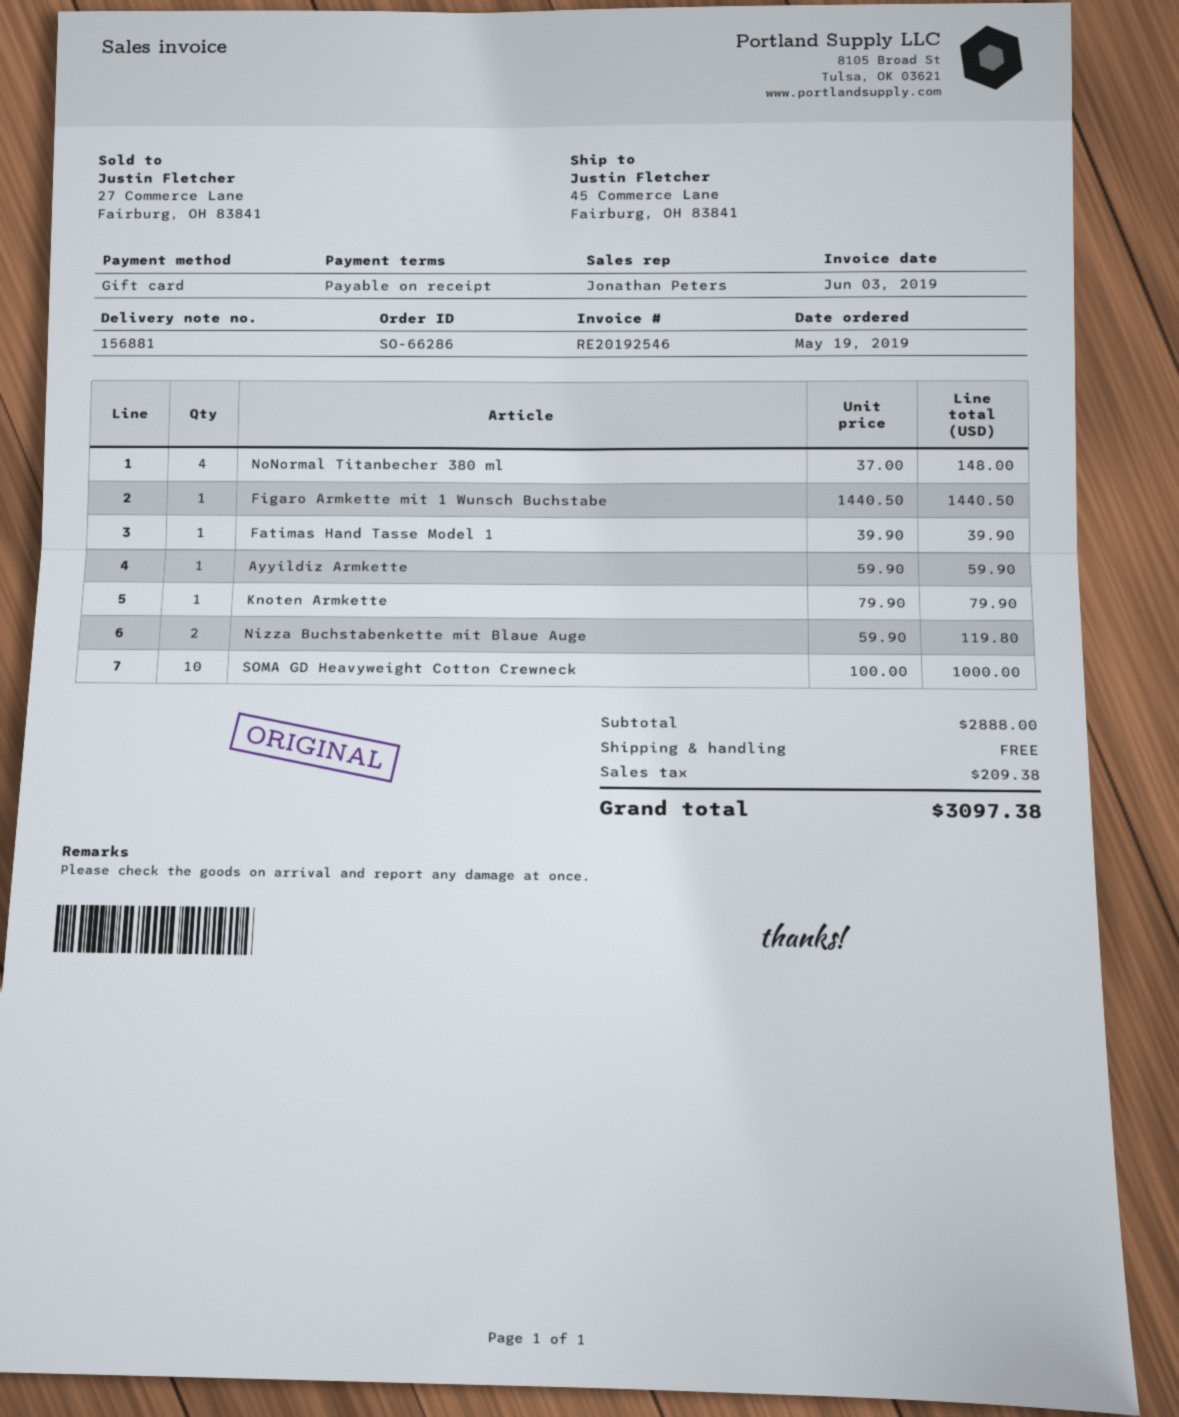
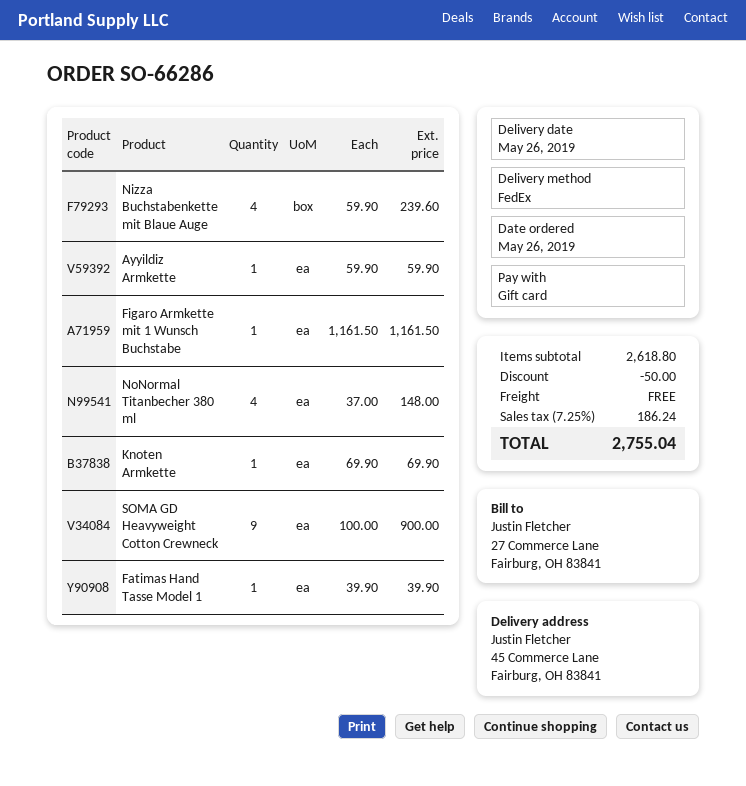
order date: 2019-05-19 -> 2019-05-26
Figaro Armkette mit 1 Wunsch Buchstabe: 1 x 1440.50 = 1440.50 -> 1 x 1161.50 = 1161.50
Knoten Armkette: 1 x 79.90 = 79.90 -> 1 x 69.90 = 69.90
Nizza Buchstabenkette mit Blaue Auge: 2 x 59.90 = 119.80 -> 4 x 59.90 = 239.60
SOMA GD Heavyweight Cotton Crewneck: 10 x 100.00 = 1000.00 -> 9 x 100.00 = 900.00
subtotal: 2888.00 -> 2618.80
discount: none -> 50.00
tax: 209.38 -> 186.24
total: 3097.38 -> 2755.04

